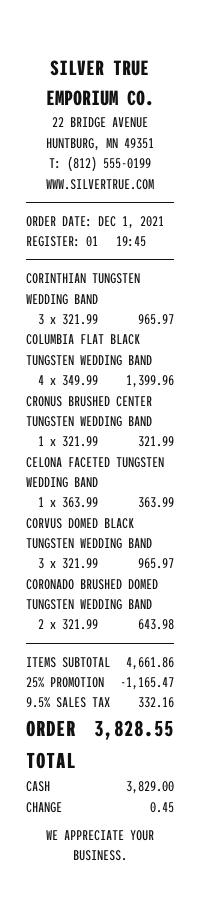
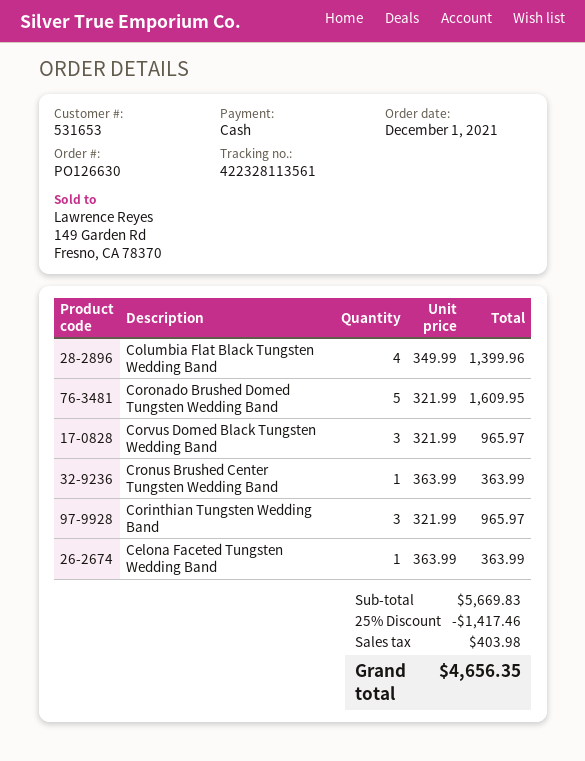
CRONUS BRUSHED CENTER TUNGSTEN WEDDING BAND: 1 x 321.99 = 321.99 -> 1 x 363.99 = 363.99
CORONADO BRUSHED DOMED TUNGSTEN WEDDING BAND: 2 x 321.99 = 643.98 -> 5 x 321.99 = 1609.95
subtotal: 4661.86 -> 5669.83
discount: 25% = 1165.47 -> 25% = 1417.46
tax: 332.16 -> 403.98
total: 3828.55 -> 4656.35

